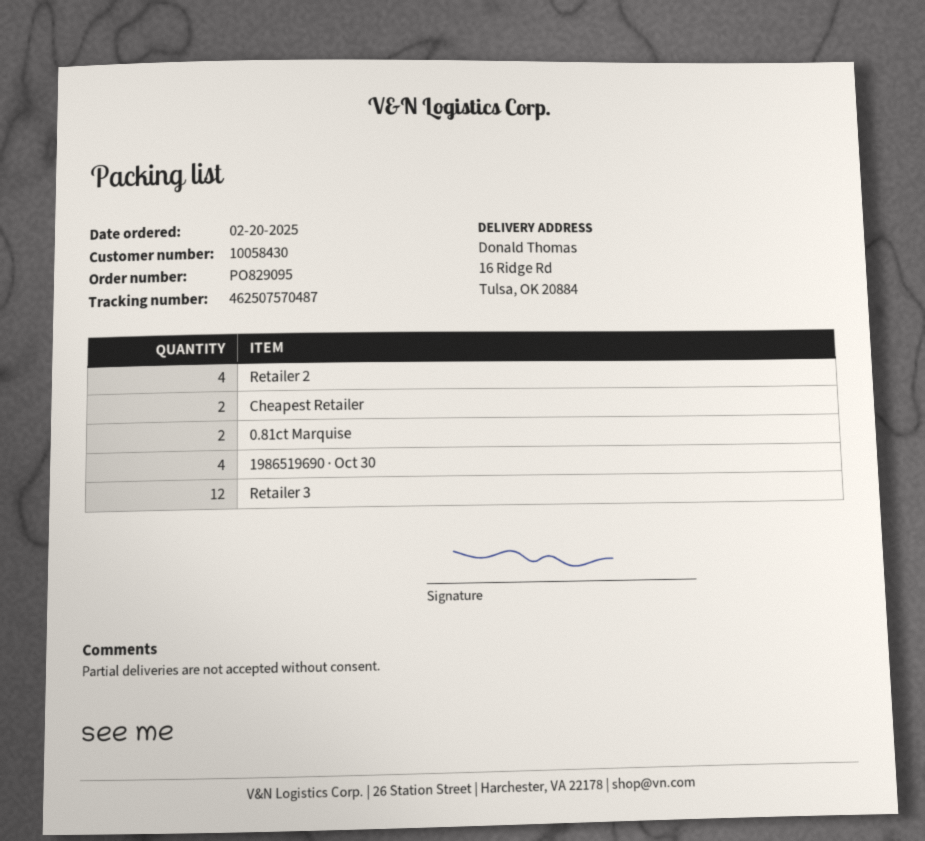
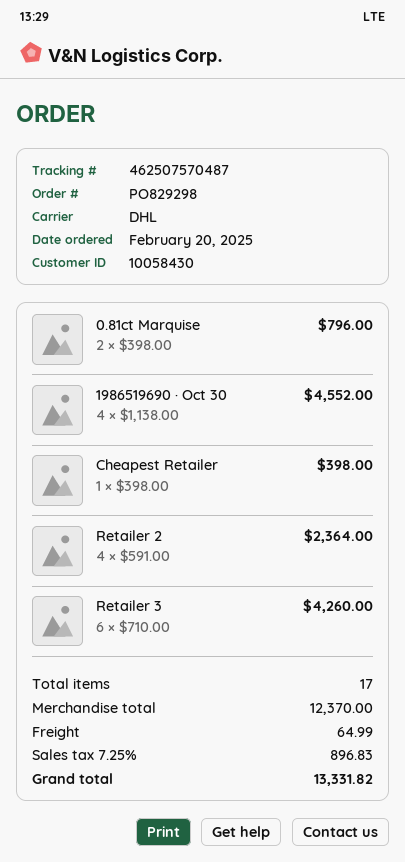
order number: PO829095 -> PO829298
Cheapest Retailer: 2 -> 1
Retailer 3: 12 -> 6

